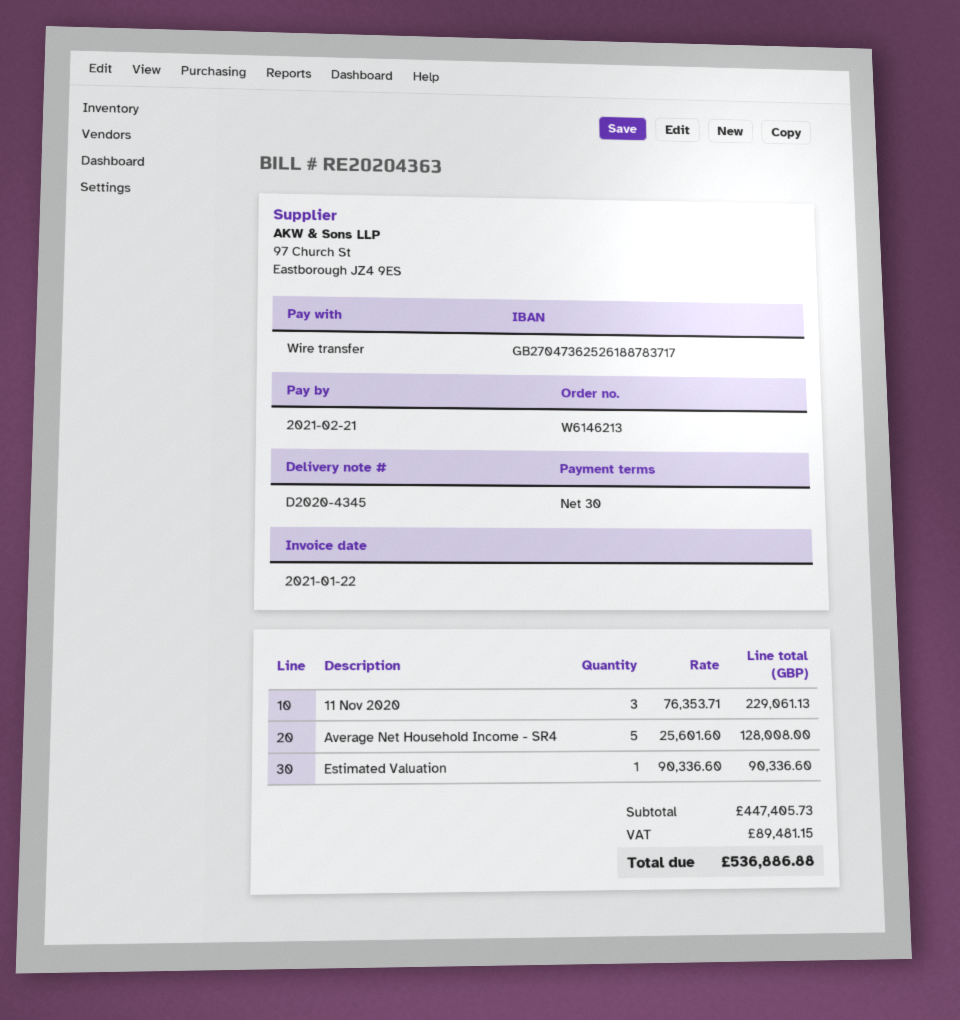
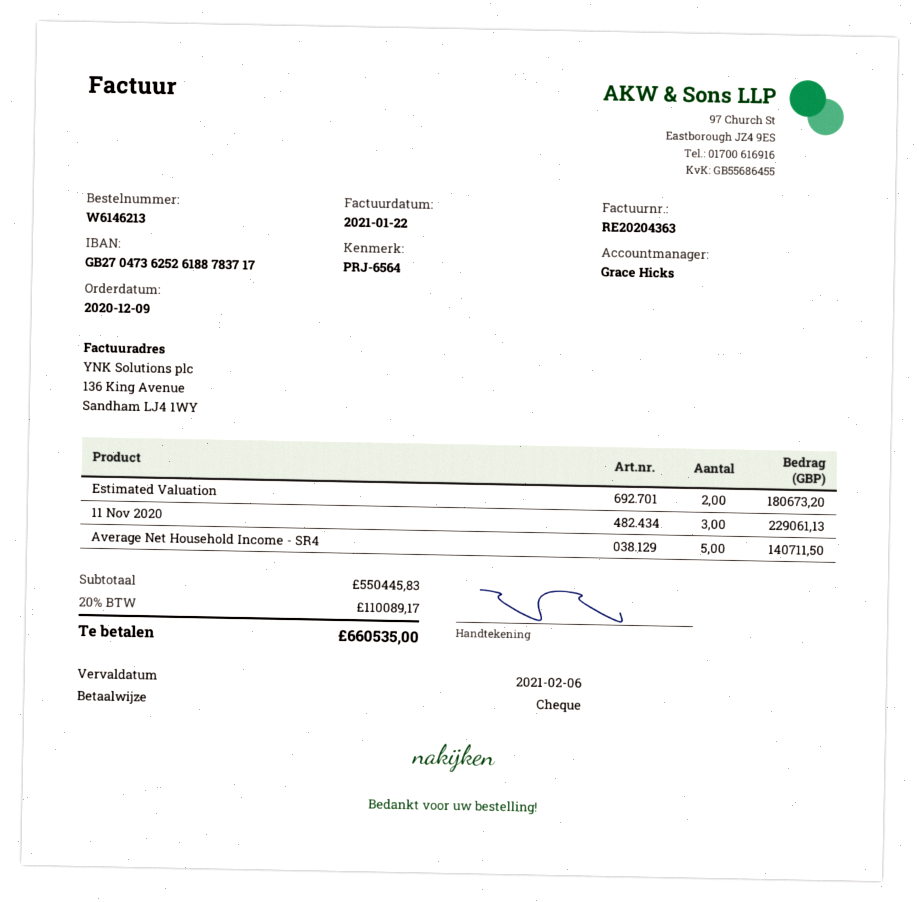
due date: 2021-02-21 -> 2021-02-06
payment method: bank transfer -> cheque
Average Net Household Income - SR4: 5 for 128008.00 -> 5 for 140711.50
Estimated Valuation: 1 for 90336.60 -> 2 for 180673.20
subtotal: 447405.73 -> 550445.83
tax: 89481.15 -> 110089.17
total: 536886.88 -> 660535.00

